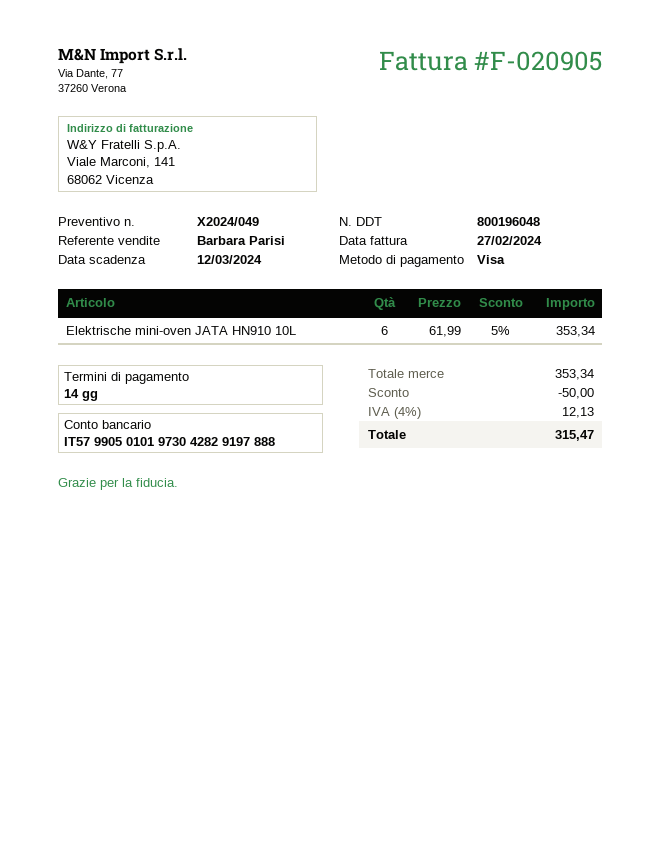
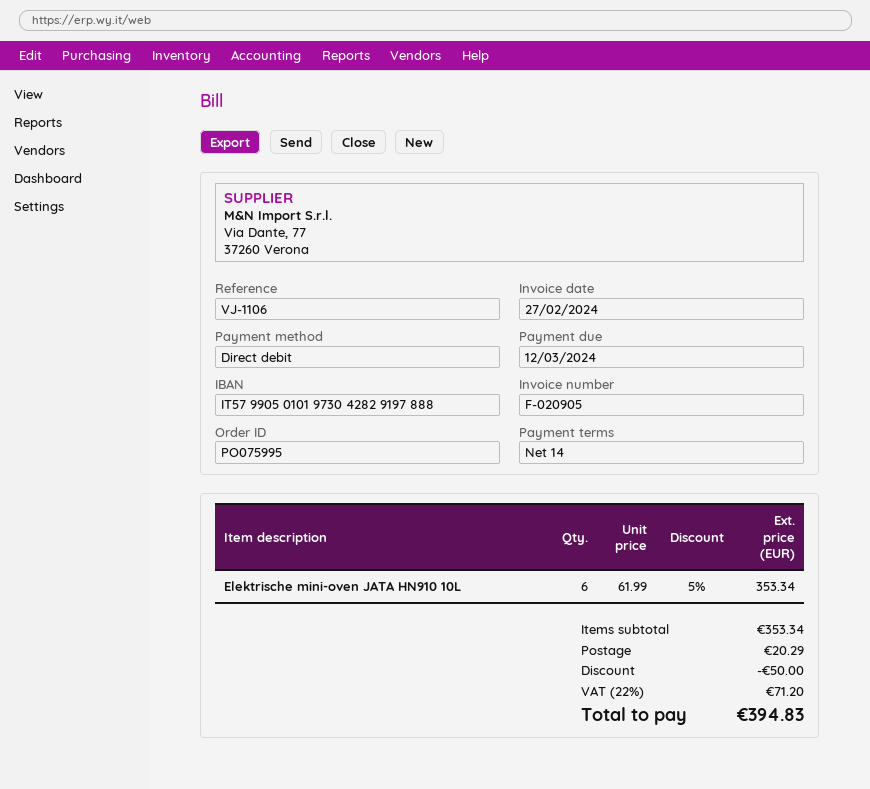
payment method: Visa -> direct debit
shipping: none -> 20.29
tax: 4% = 12.13 -> 22% = 71.20
total: 315.47 -> 394.83

